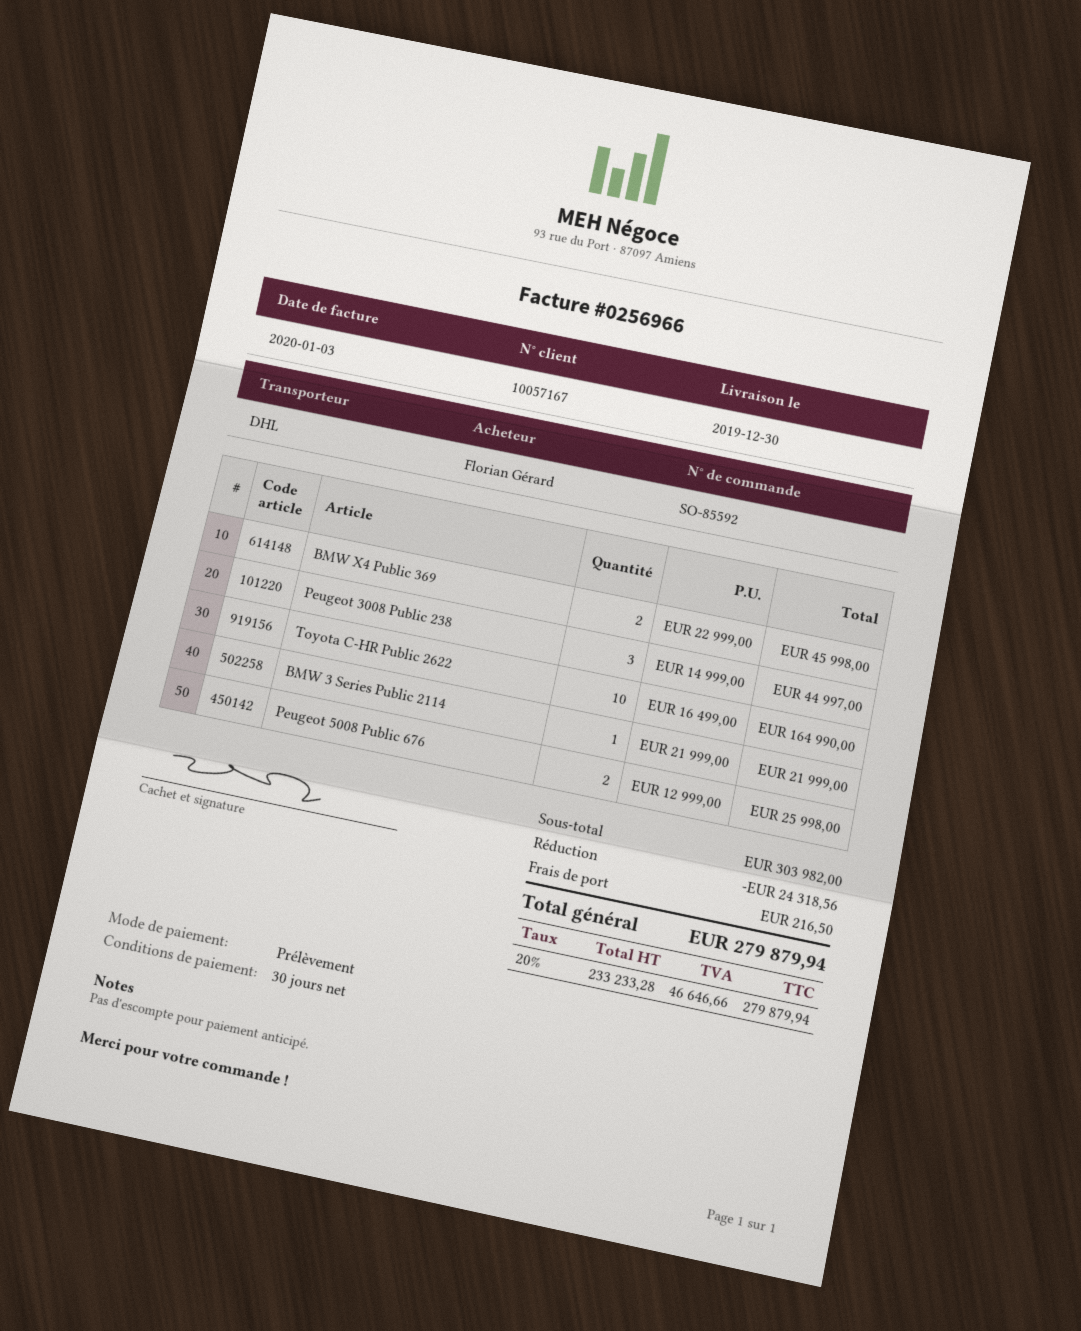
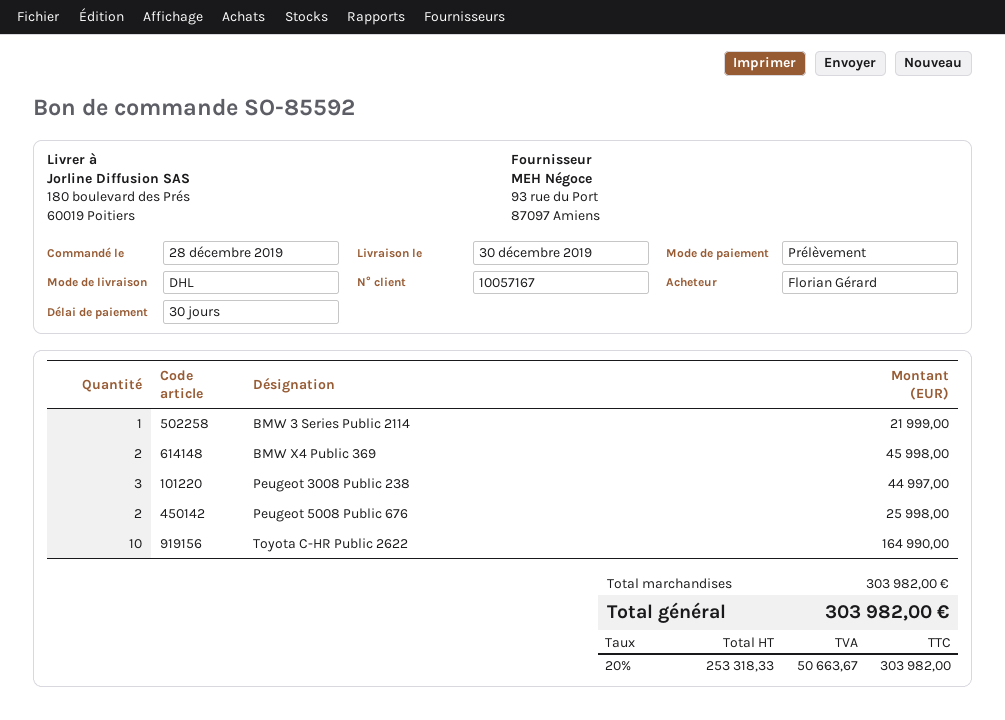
discount: 24318.56 -> none
shipping: 216.50 -> none
net: 233233.28 -> 253318.33
tax: 20% = 46646.66 -> 20% = 50663.67
total: 279879.94 -> 303982.00

